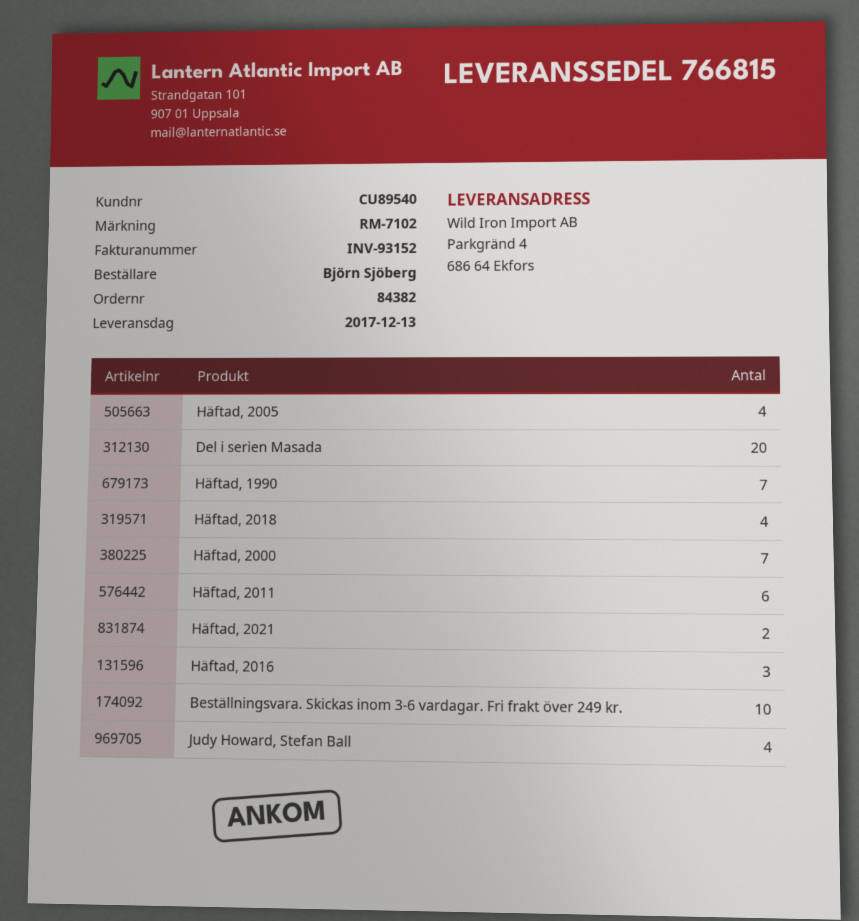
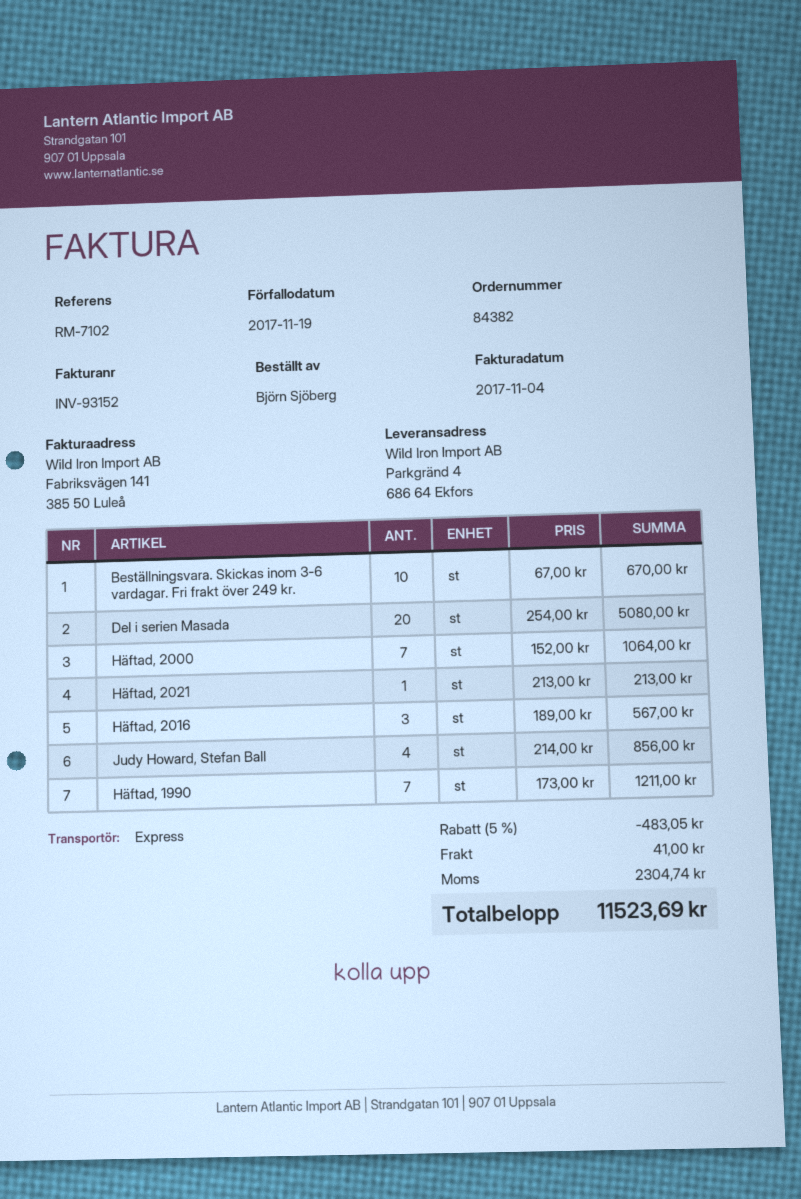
Häftad, 2005: 4 -> none
Häftad, 2018: 4 -> none
Häftad, 2011: 6 -> none
Häftad, 2021: 2 -> 1

